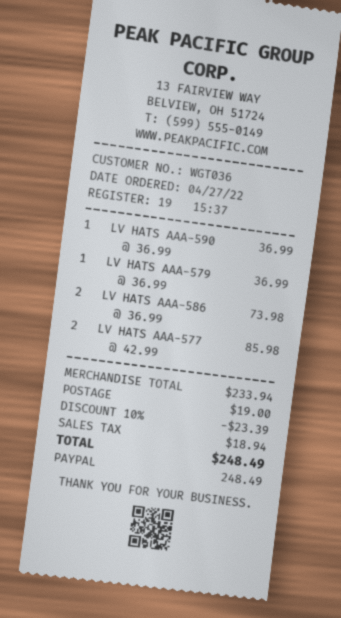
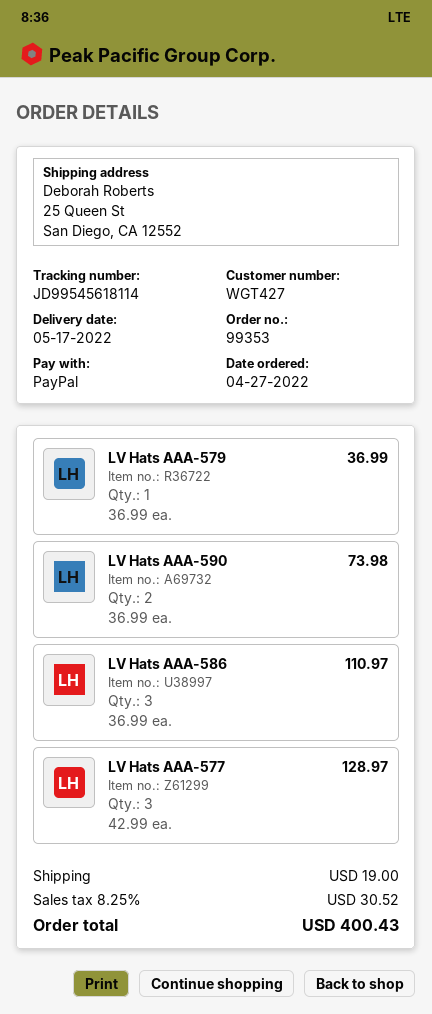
customer number: WGT036 -> WGT427
LV HATS AAA-590: 1 x 36.99 = 36.99 -> 2 x 36.99 = 73.98
LV HATS AAA-586: 2 x 36.99 = 73.98 -> 3 x 36.99 = 110.97
LV HATS AAA-577: 2 x 42.99 = 85.98 -> 3 x 42.99 = 128.97
discount: 10% = 23.39 -> none
tax: 18.94 -> 30.52
total: 248.49 -> 400.43

